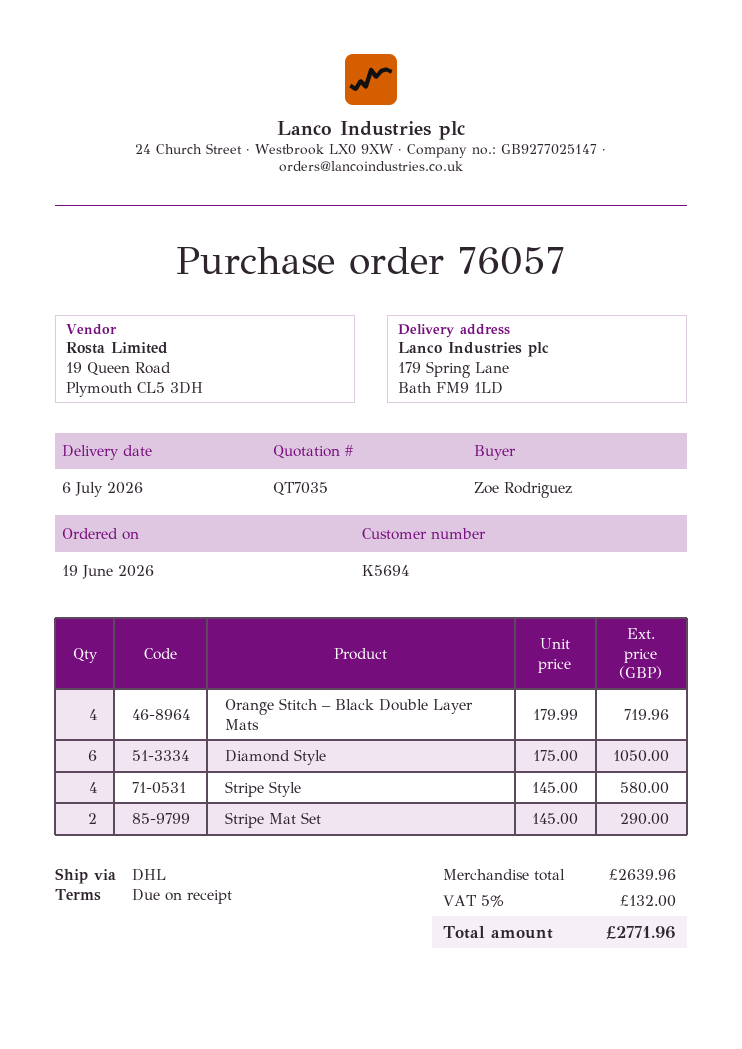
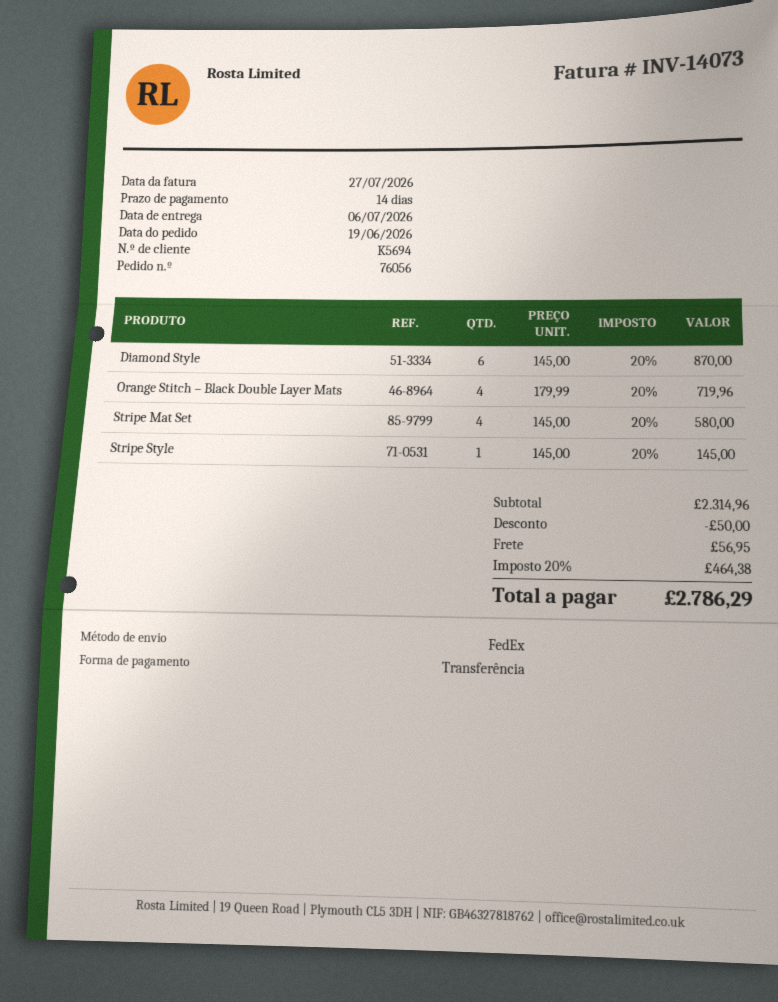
order number: 76057 -> 76056
payment terms: on receipt -> 14 days
shipping method: DHL -> FedEx
Diamond Style: 6 x 175.00 = 1050.00 -> 6 x 145.00 = 870.00
Stripe Style: 4 x 145.00 = 580.00 -> 1 x 145.00 = 145.00
Stripe Mat Set: 2 x 145.00 = 290.00 -> 4 x 145.00 = 580.00
subtotal: 2639.96 -> 2314.96
discount: none -> 50.00
shipping: none -> 56.95
tax: 5% = 132.00 -> 20% = 464.38
total: 2771.96 -> 2786.29

